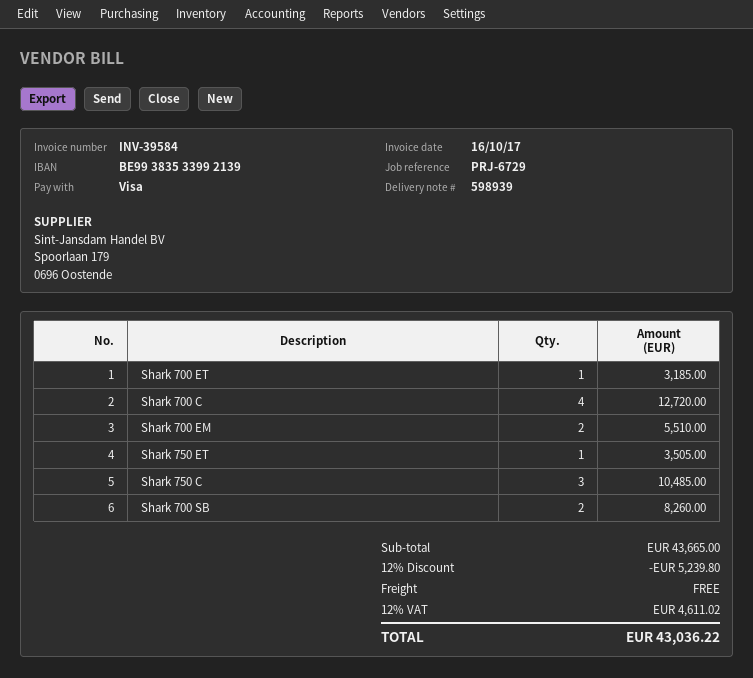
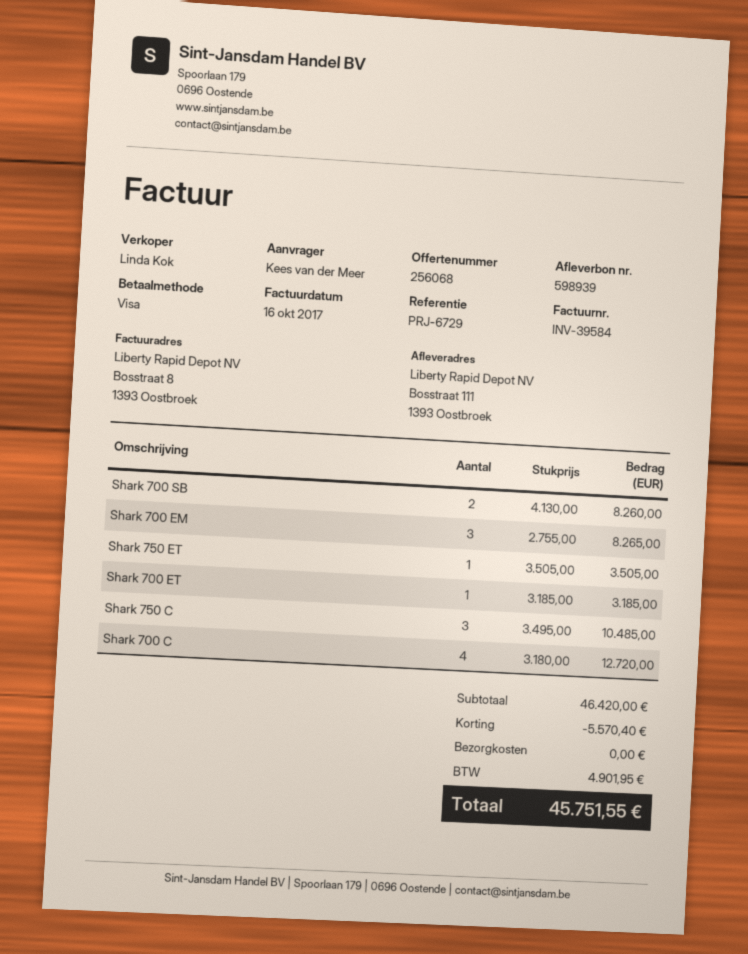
Shark 700 EM: 2 for 5510.00 -> 3 for 8265.00
subtotal: 43665.00 -> 46420.00
discount: 5239.80 -> 5570.40
tax: 4611.02 -> 4901.95
total: 43036.22 -> 45751.55

